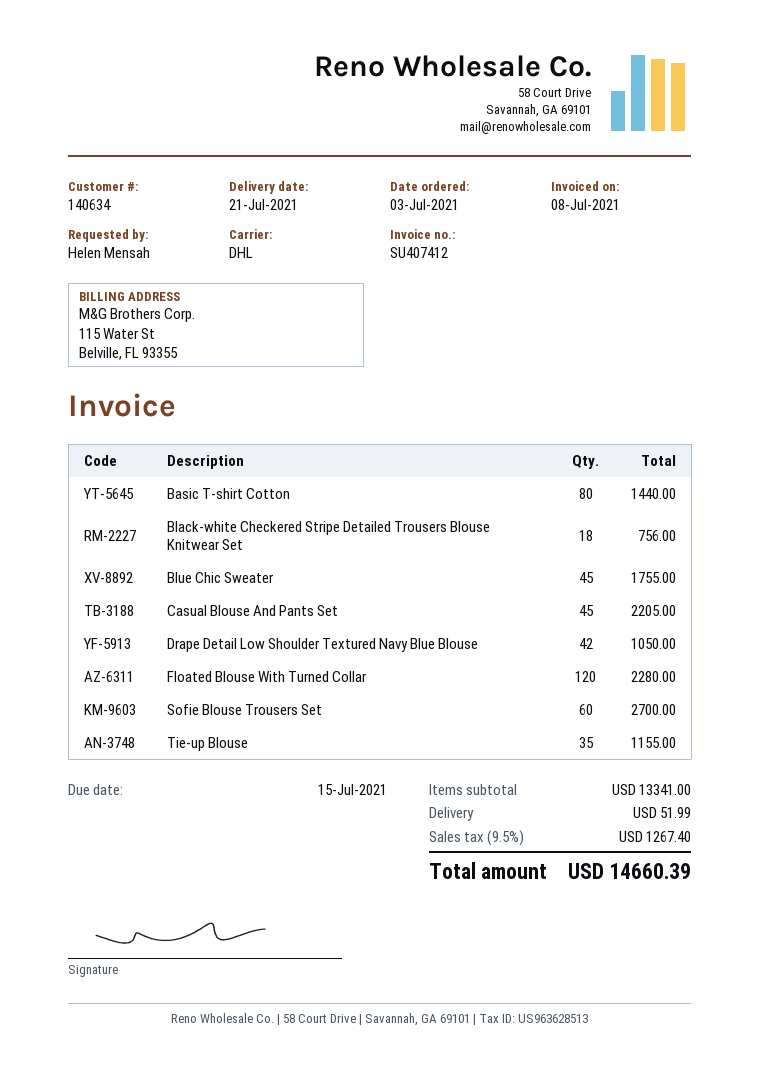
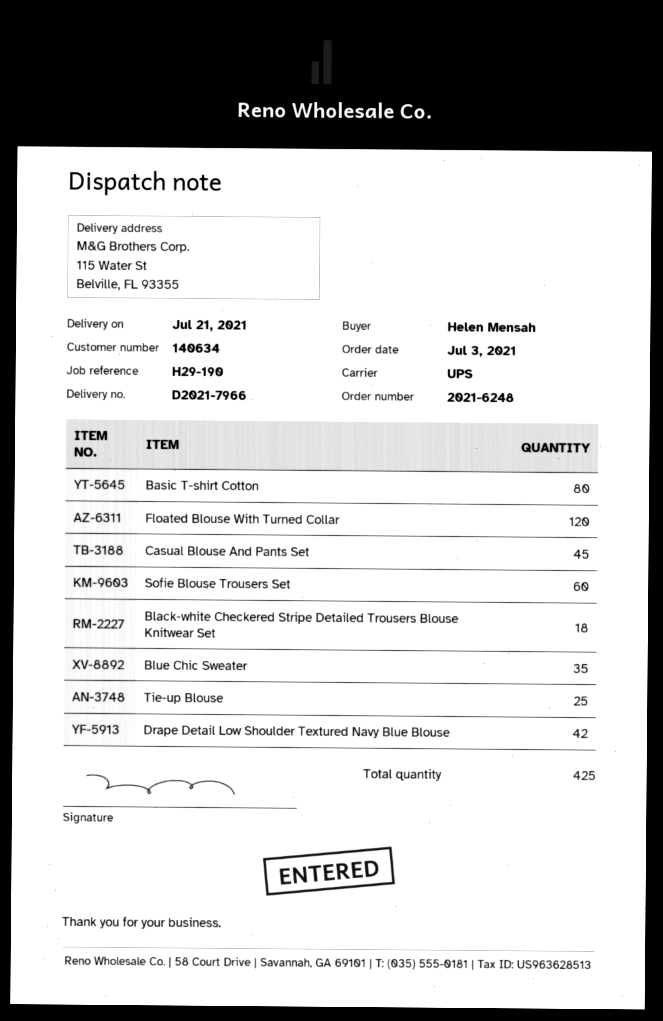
shipping method: DHL -> UPS
Blue Chic Sweater: 45 -> 35
Tie-up Blouse: 35 -> 25

